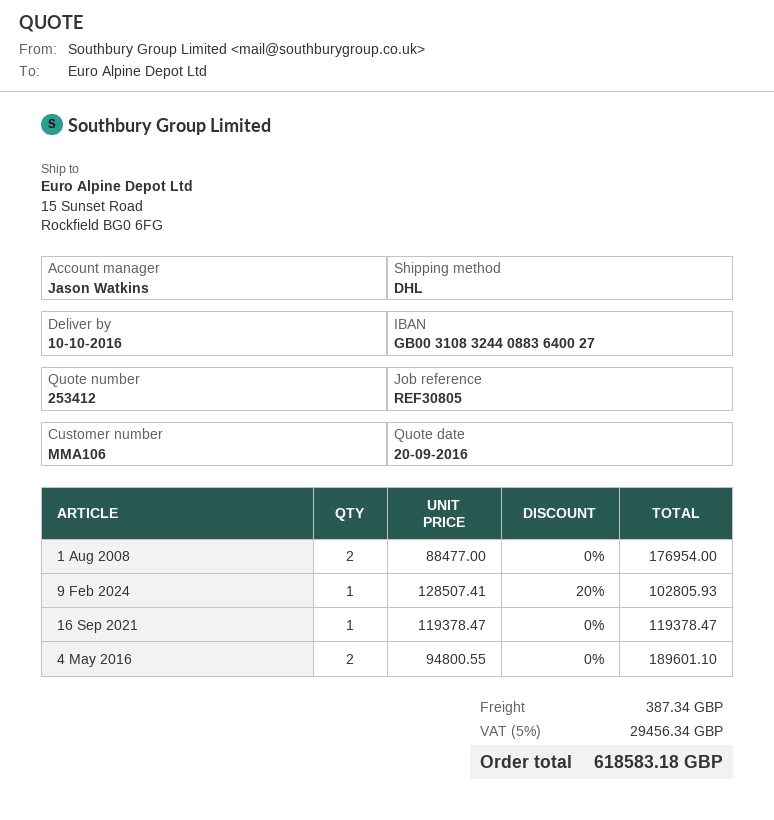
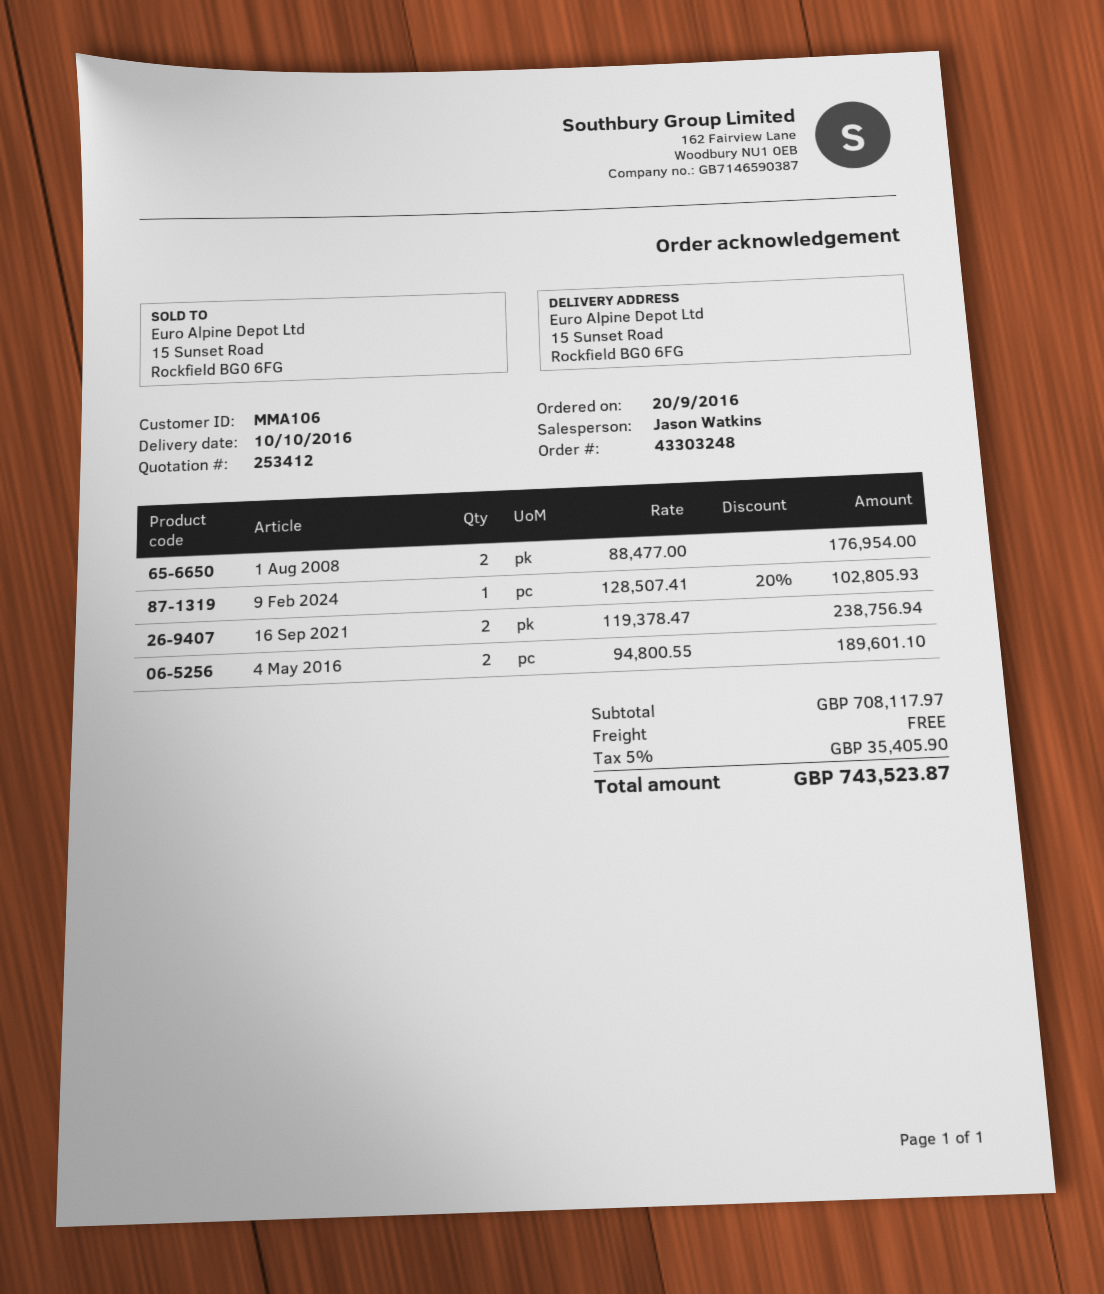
16 Sep 2021: 1 x 119378.47 = 119378.47 -> 2 x 119378.47 = 238756.94
shipping: 387.34 -> 0.00
tax: 5% = 29456.34 -> 5% = 35405.90
total: 618583.18 -> 743523.87

